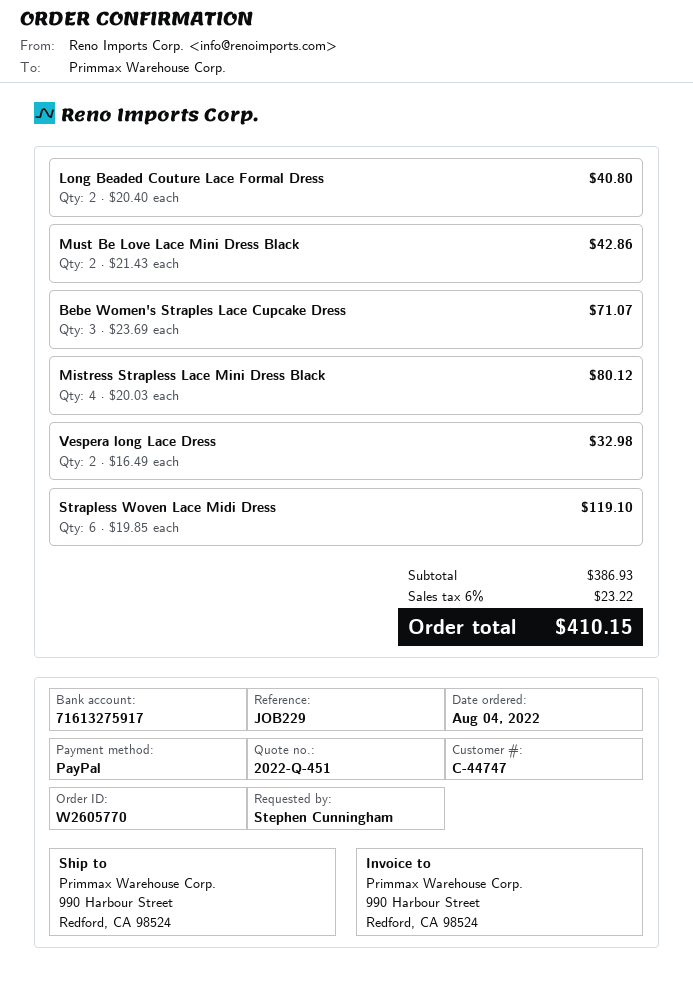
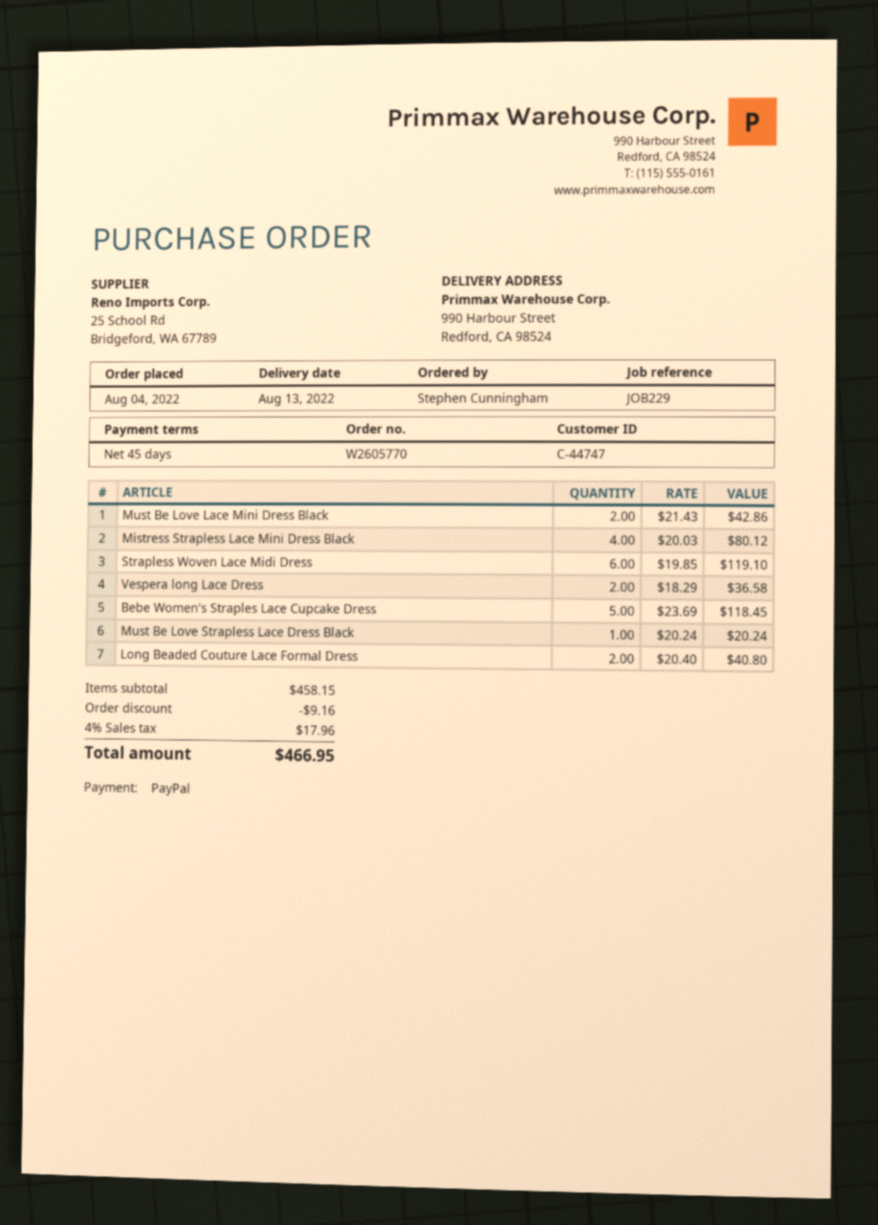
Bebe Women's Straples Lace Cupcake Dress: 3 x 23.69 = 71.07 -> 5 x 23.69 = 118.45
Vespera long Lace Dress: 2 x 16.49 = 32.98 -> 2 x 18.29 = 36.58
Must Be Love Strapless Lace Dress Black: none -> 1 x 20.24 = 20.24
subtotal: 386.93 -> 458.15
discount: none -> 9.16
tax: 6% = 23.22 -> 4% = 17.96
total: 410.15 -> 466.95

